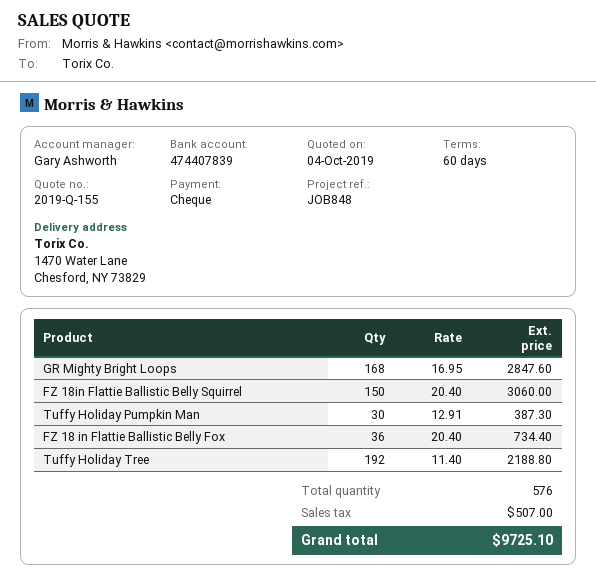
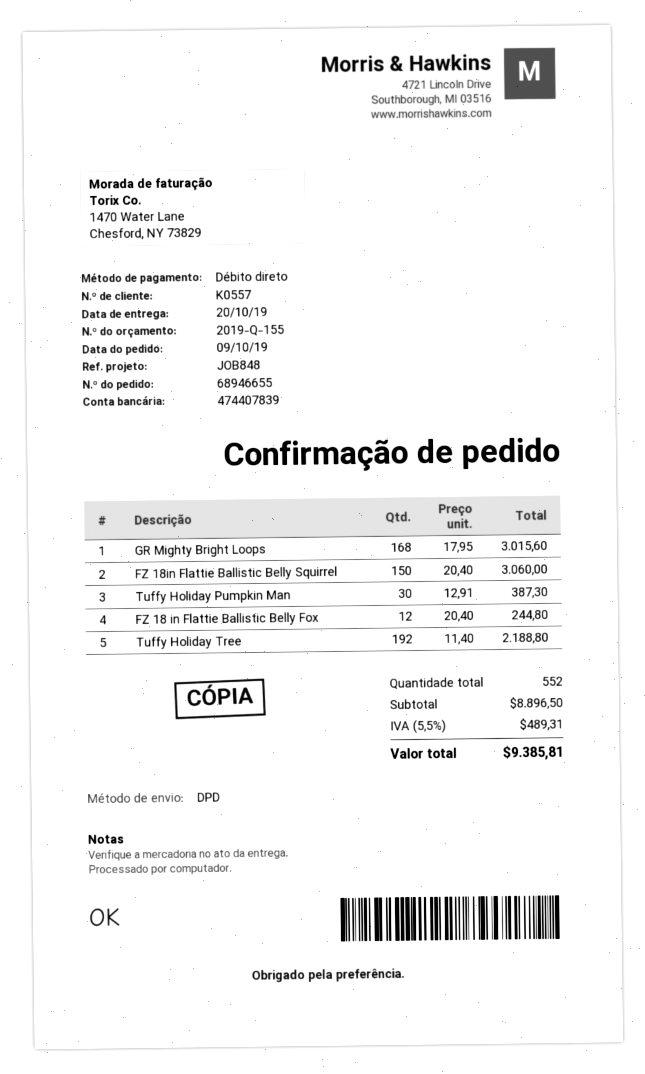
payment method: cheque -> direct debit
GR Mighty Bright Loops: 168 x 16.95 = 2847.60 -> 168 x 17.95 = 3015.60
FZ 18 in Flattie Ballistic Belly Fox: 36 x 20.40 = 734.40 -> 12 x 20.40 = 244.80
total quantity: 576 -> 552
tax: 507.00 -> 489.31
total: 9725.10 -> 9385.81

